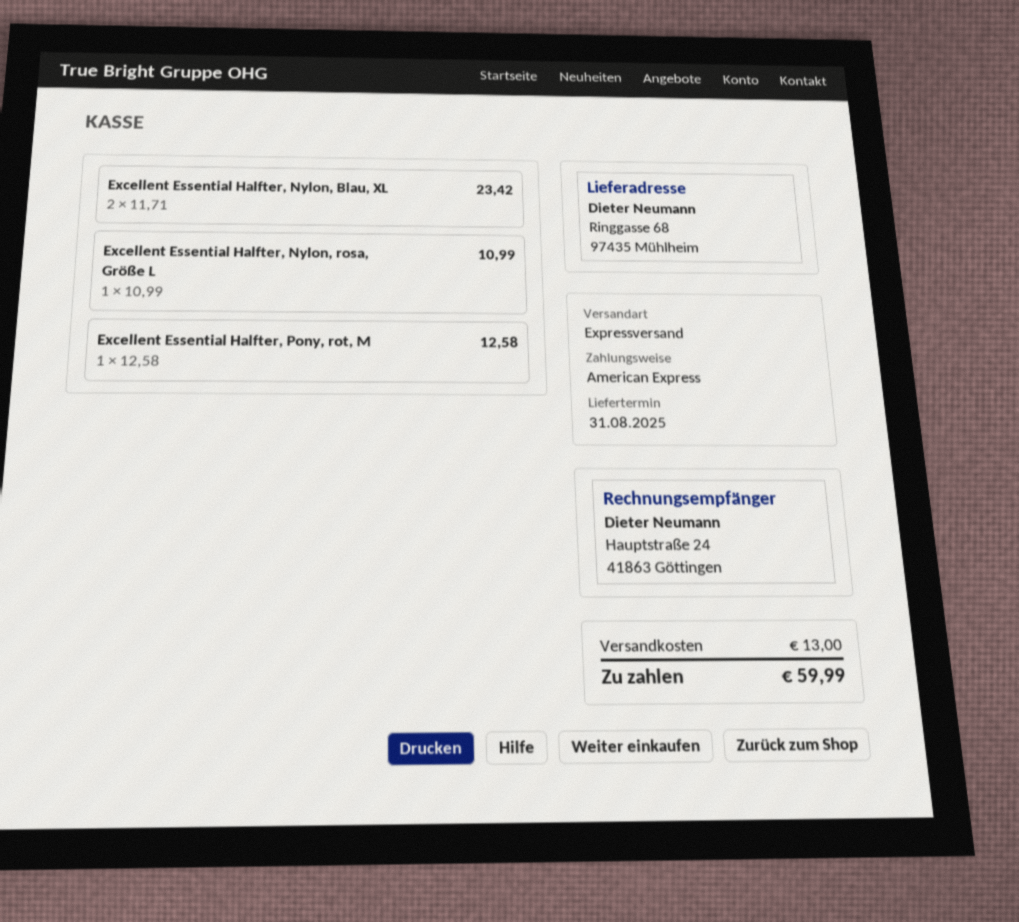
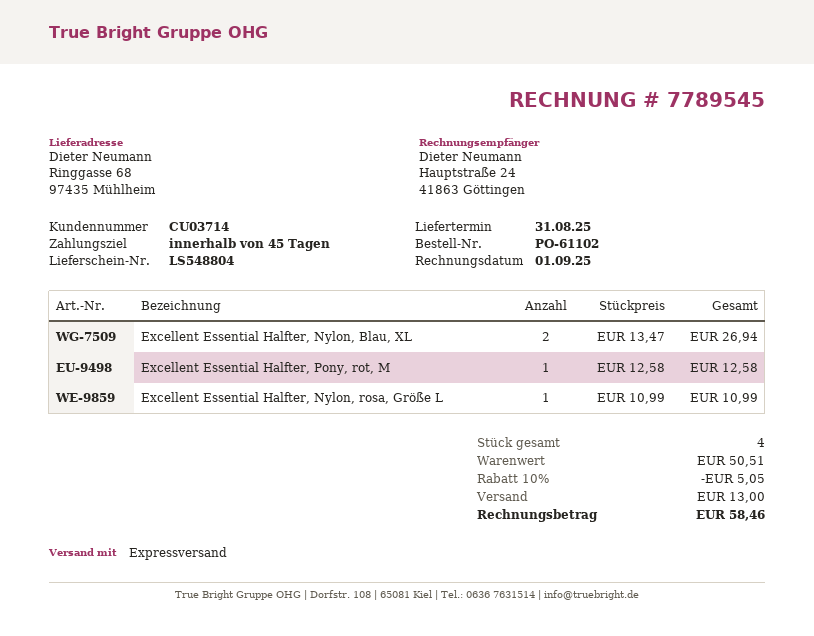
Excellent Essential Halfter, Nylon, Blau, XL: 2 x 11.71 = 23.42 -> 2 x 13.47 = 26.94
discount: none -> 10% = 5.05
total: 59.99 -> 58.46

